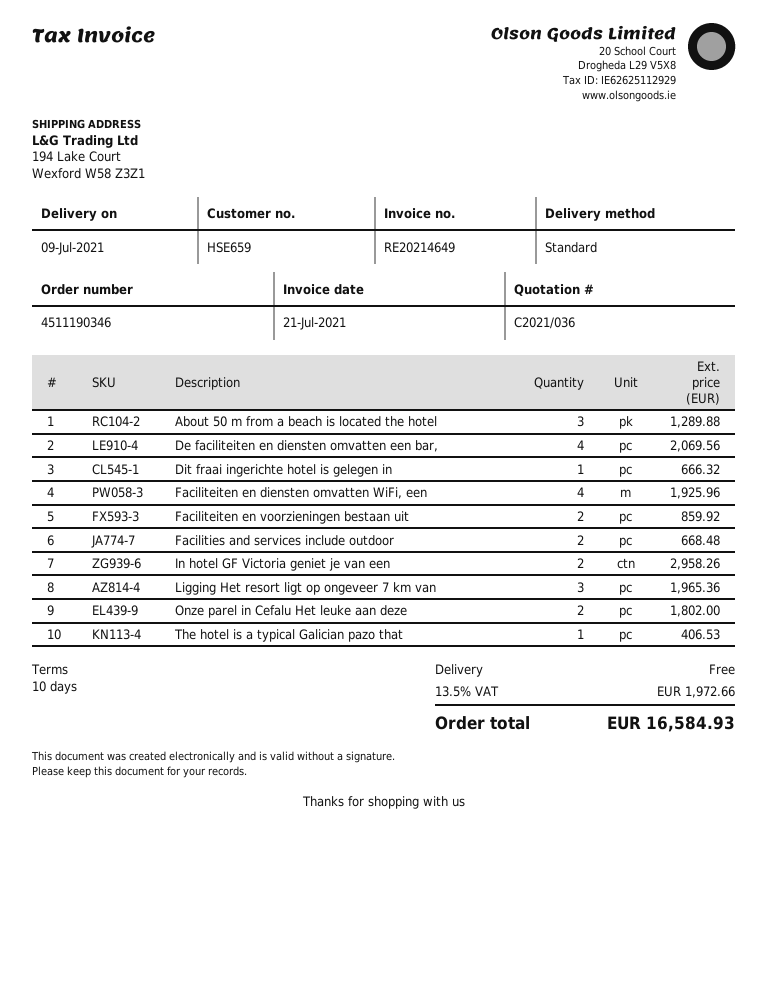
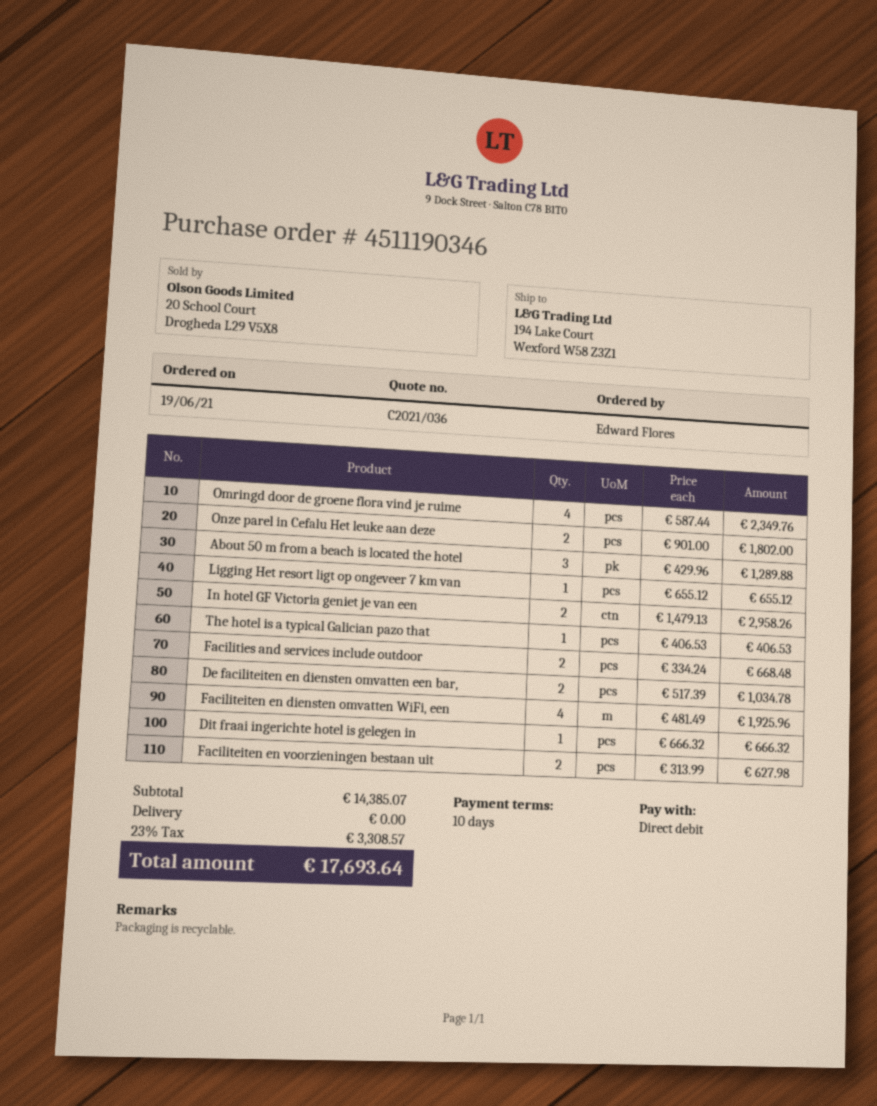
De faciliteiten en diensten omvatten een bar,: 4 for 2069.56 -> 2 for 1034.78
Faciliteiten en voorzieningen bestaan uit: 2 for 859.92 -> 2 for 627.98
Ligging Het resort ligt op ongeveer 7 km van: 3 for 1965.36 -> 1 for 655.12
Omringd door de groene flora vind je ruime: none -> 4 for 2349.76
tax: 13.5% = 1972.66 -> 23% = 3308.57
total: 16584.93 -> 17693.64

